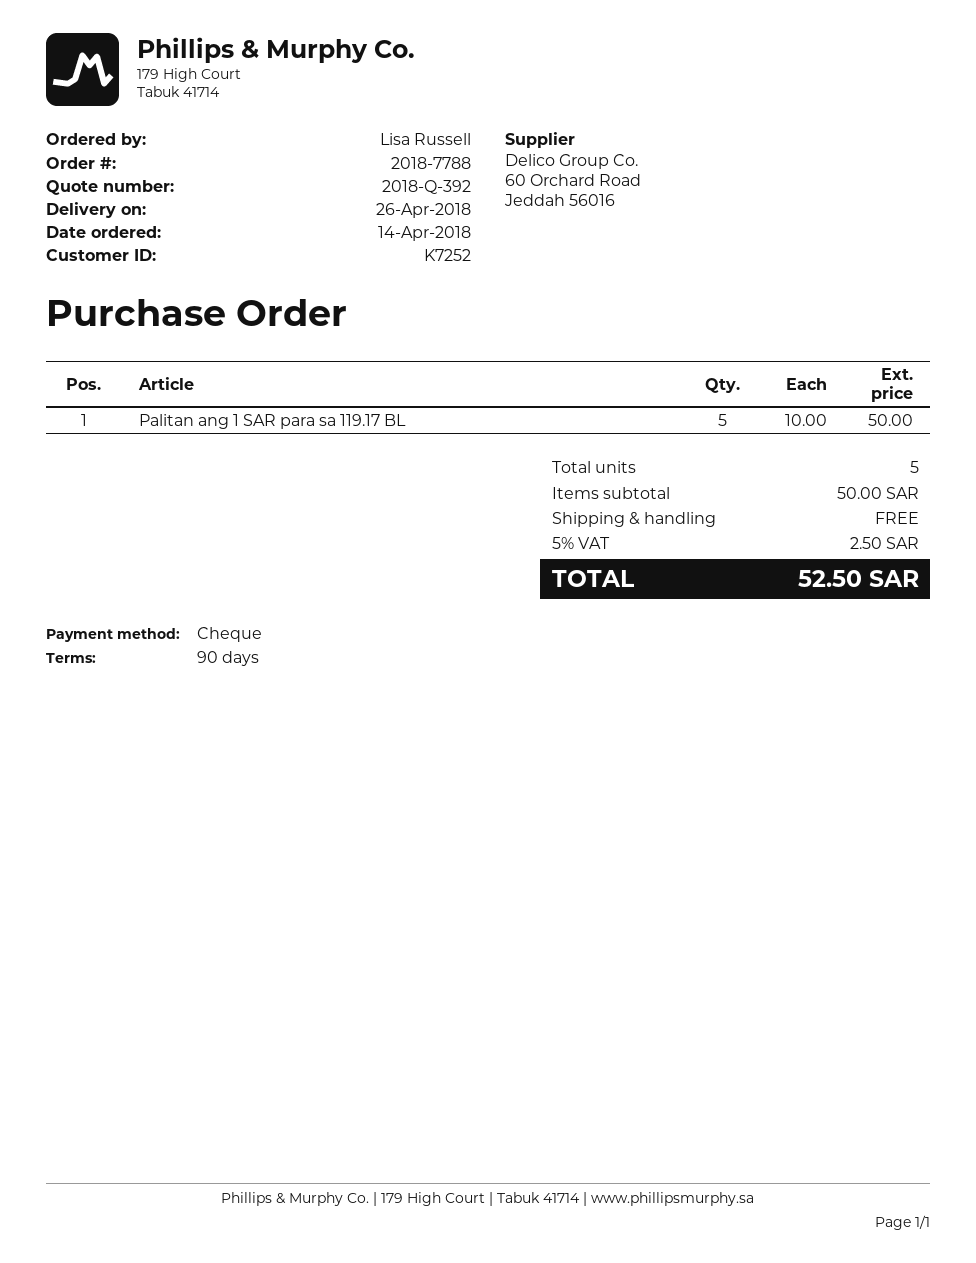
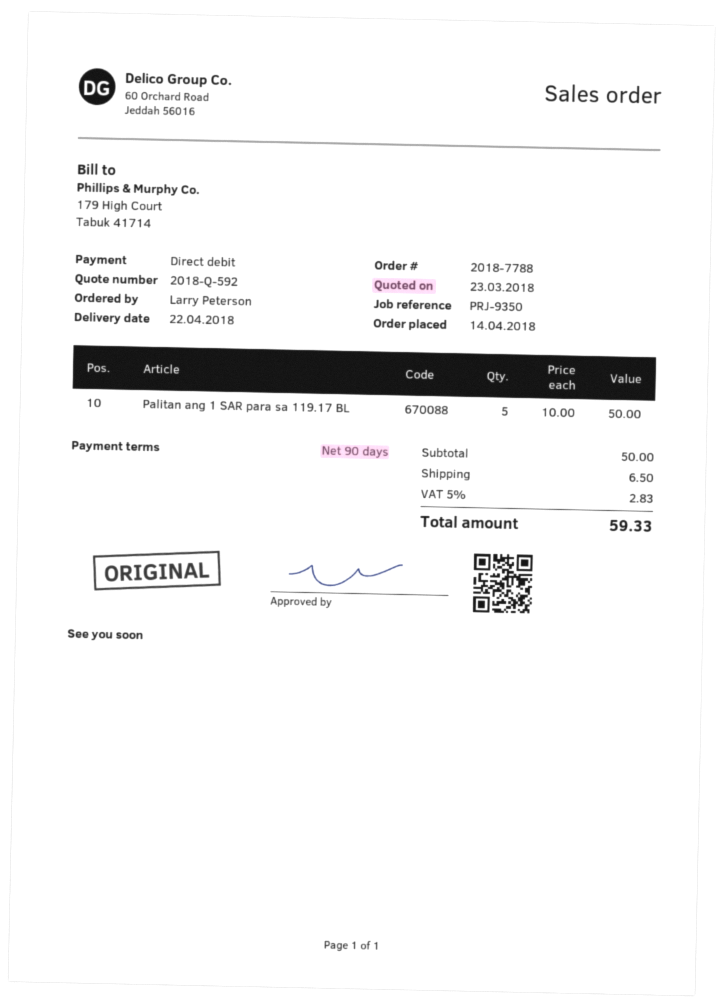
quote number: 2018-Q-392 -> 2018-Q-592
delivery date: 2018-04-26 -> 2018-04-22
ordered by: Lisa Russell -> Larry Peterson
payment method: cheque -> direct debit
shipping: 0.00 -> 6.50
tax: 5% = 2.50 -> 5% = 2.83
total: 52.50 -> 59.33

